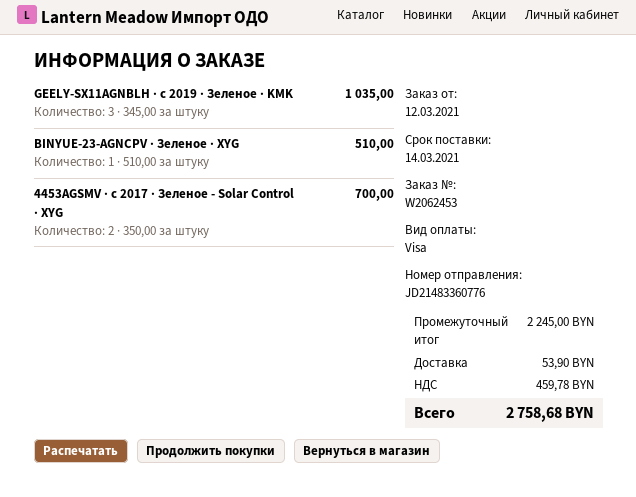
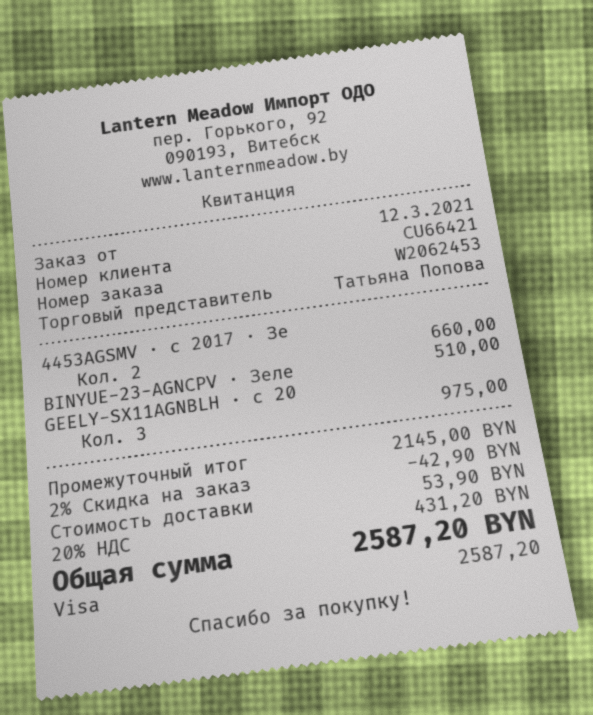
GEELY-SX11AGNBLH · с 2019 · Зеленое · KMK: 3 for 1035.00 -> 3 for 975.00
4453AGSMV · с 2017 · Зеленое - Solar Control · XYG: 2 for 700.00 -> 2 for 660.00
subtotal: 2245.00 -> 2145.00
discount: none -> 2% = 42.90
tax: 459.78 -> 431.20
total: 2758.68 -> 2587.20

